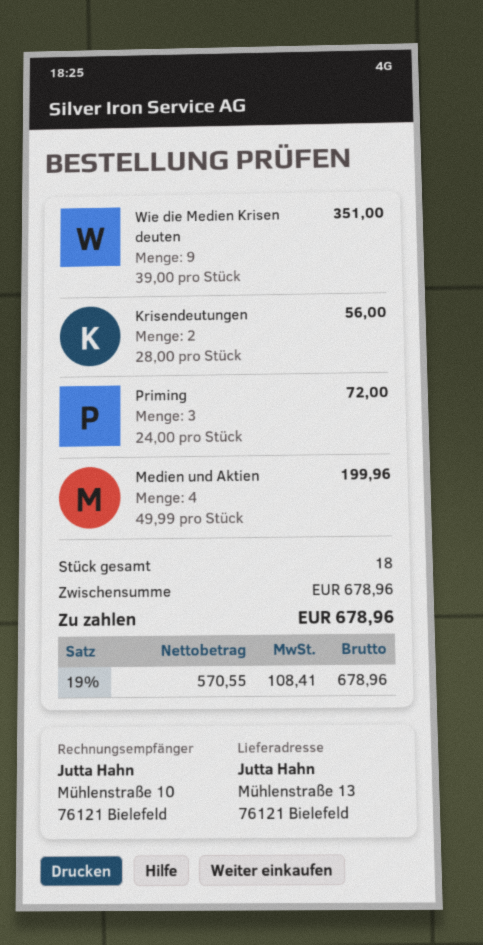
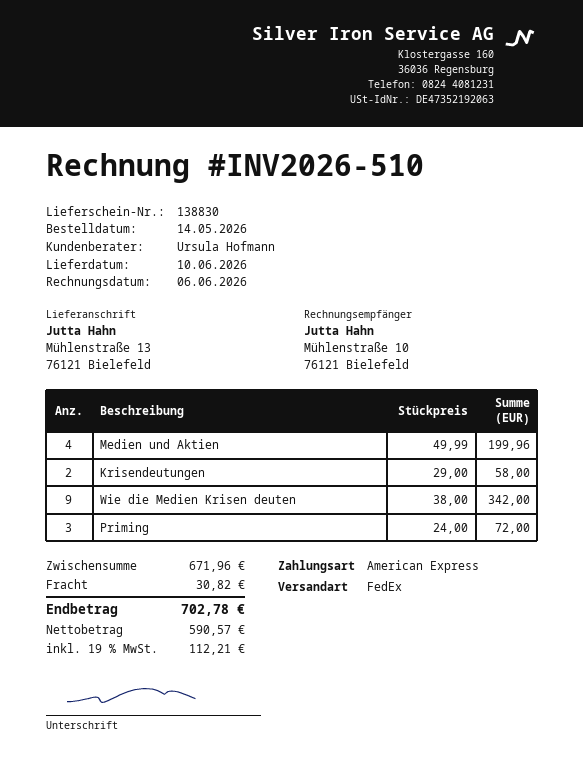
Wie die Medien Krisen deuten: 9 x 39.00 = 351.00 -> 9 x 38.00 = 342.00
Krisendeutungen: 2 x 28.00 = 56.00 -> 2 x 29.00 = 58.00
subtotal: 678.96 -> 671.96
shipping: none -> 30.82
net: 570.55 -> 590.57
tax: 19% = 108.41 -> 19% = 112.21
total: 678.96 -> 702.78

